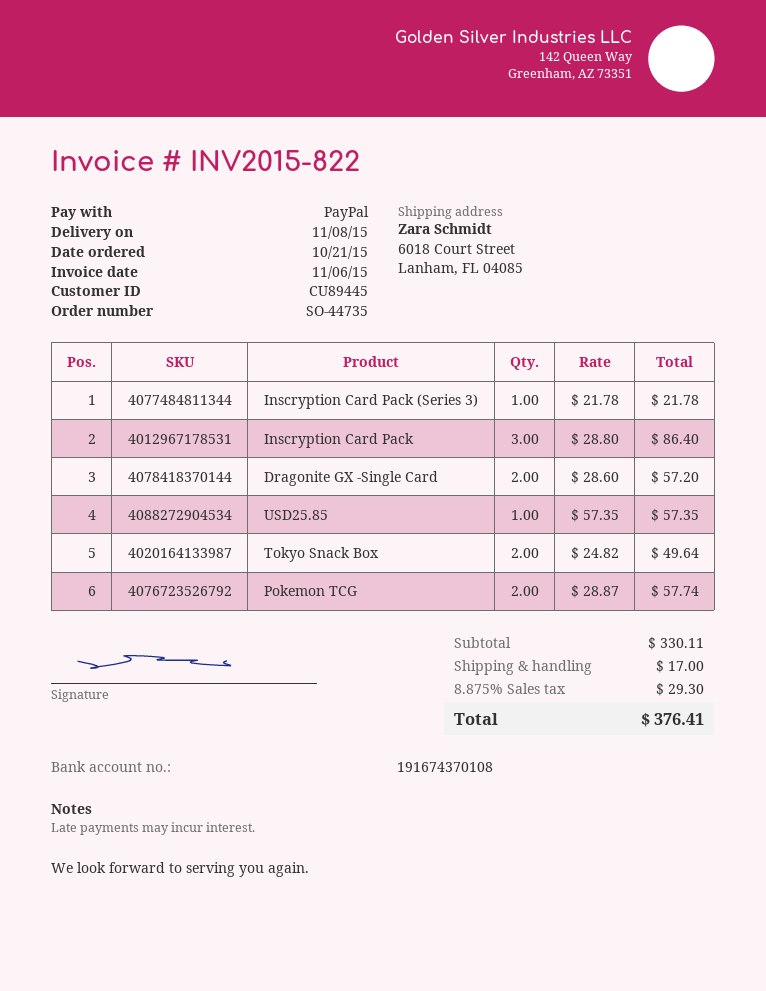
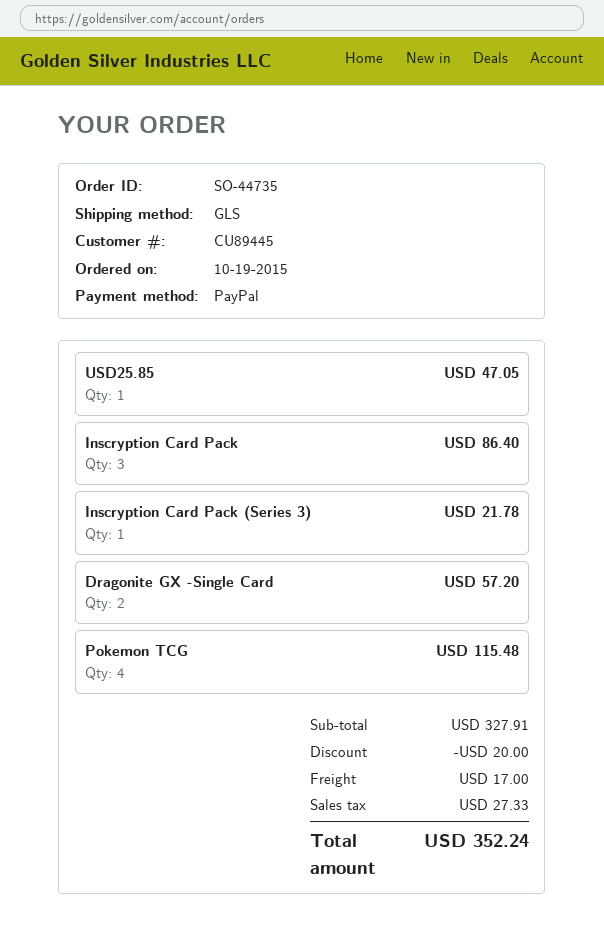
order date: 2015-10-21 -> 2015-10-19
USD25.85: 1 for 57.35 -> 1 for 47.05
Tokyo Snack Box: 2 for 49.64 -> none
Pokemon TCG: 2 for 57.74 -> 4 for 115.48
subtotal: 330.11 -> 327.91
discount: none -> 20.00
tax: 29.30 -> 27.33
total: 376.41 -> 352.24

